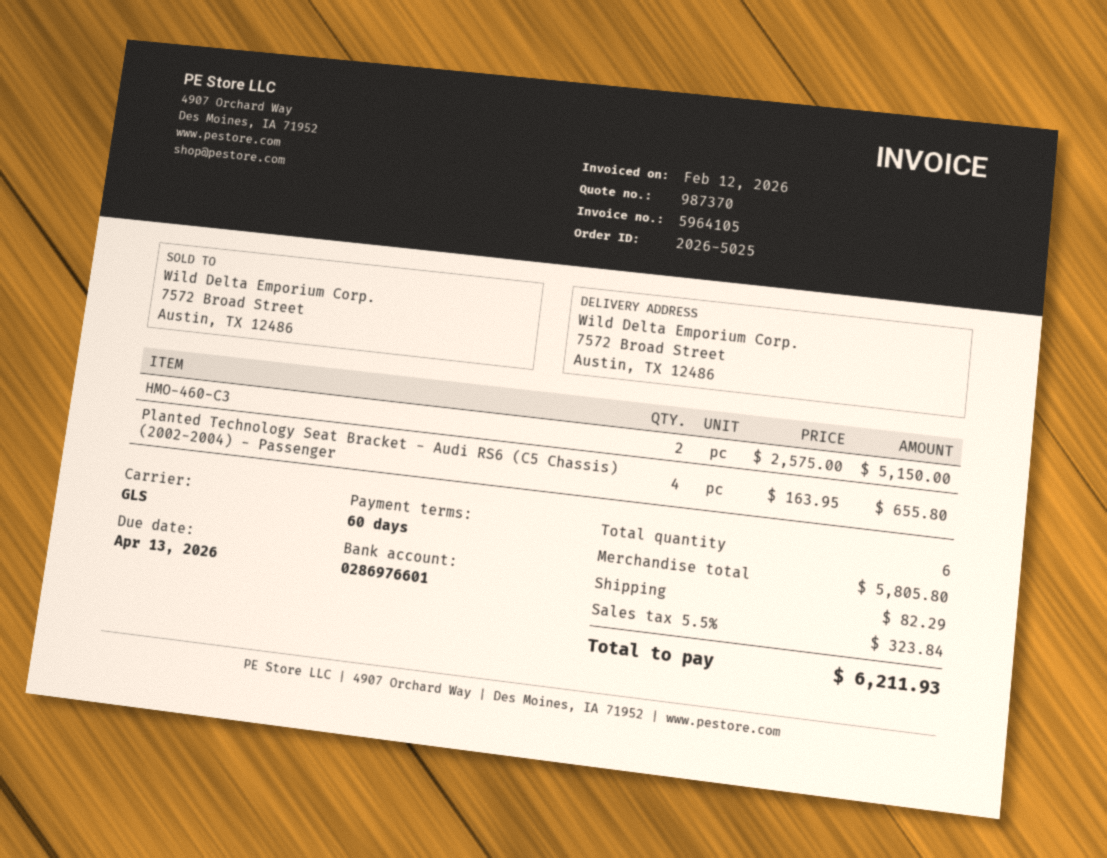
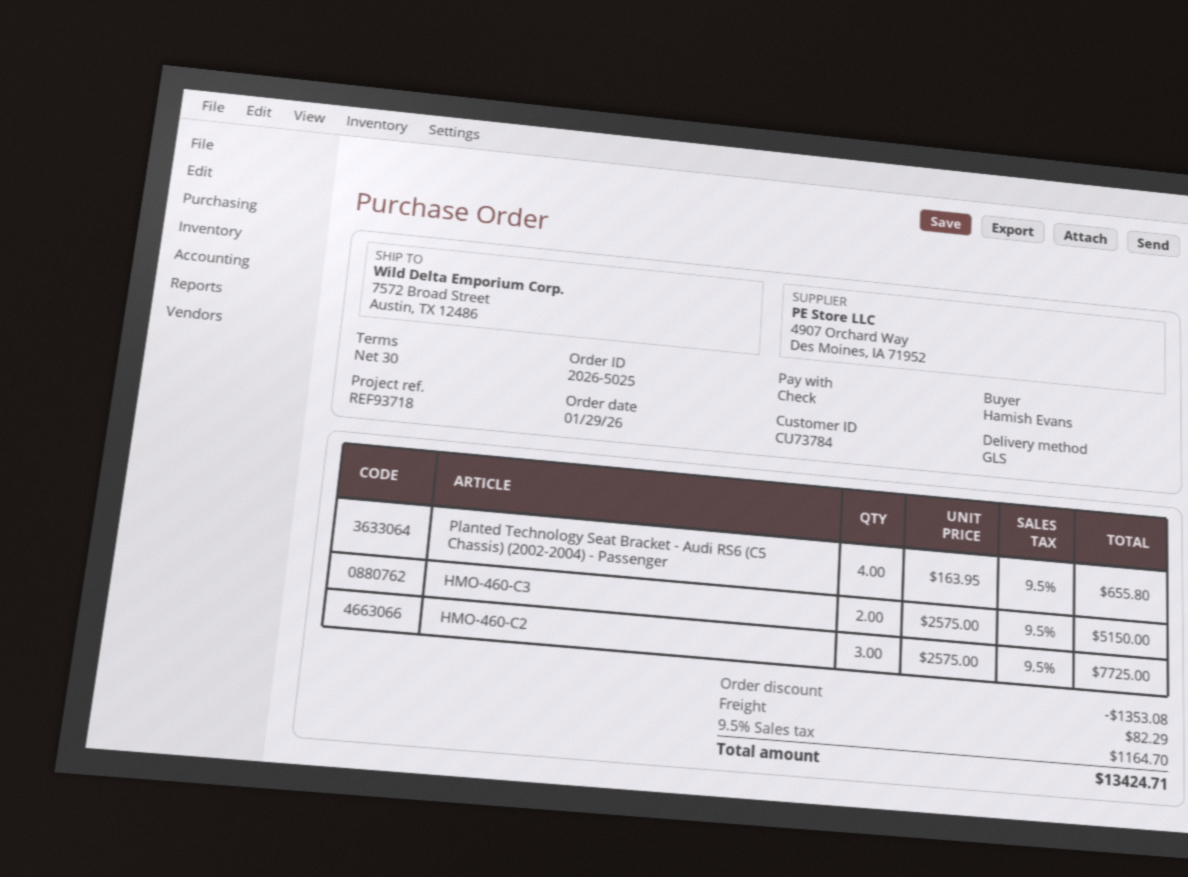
payment terms: 60 days -> 30 days
HMO-460-C2: none -> 3 x 2575.00 = 7725.00
discount: none -> 1353.08
tax: 5.5% = 323.84 -> 9.5% = 1164.70
total: 6211.93 -> 13424.71

